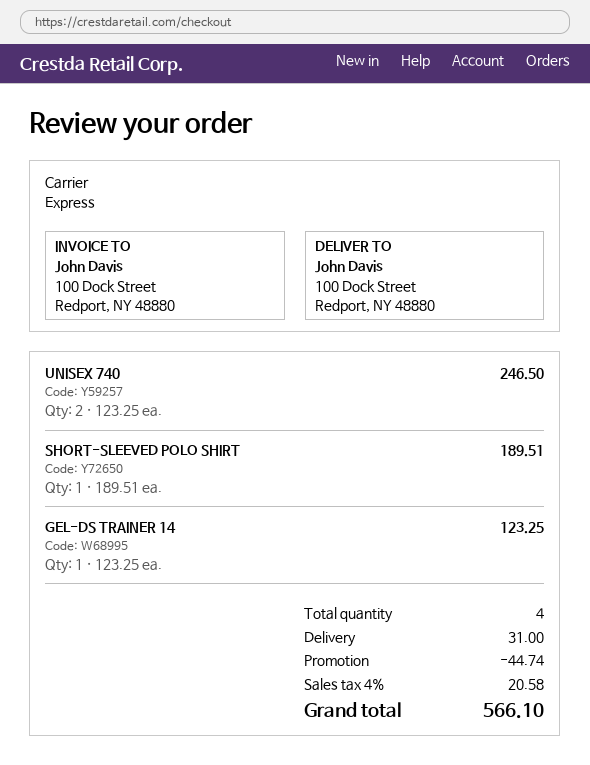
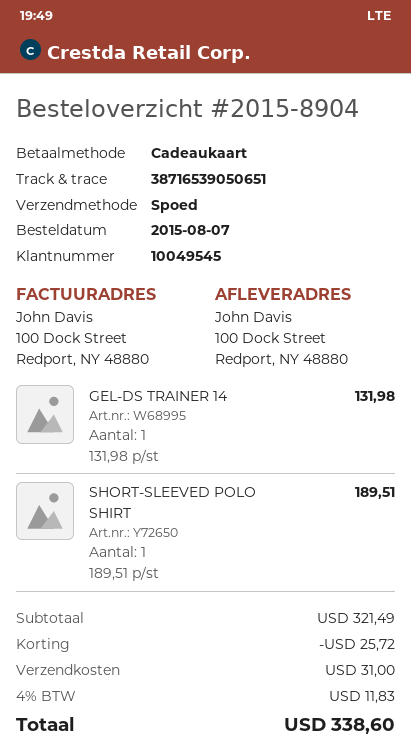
UNISEX 740: 2 x 123.25 = 246.50 -> none
GEL-DS TRAINER 14: 1 x 123.25 = 123.25 -> 1 x 131.98 = 131.98
discount: 44.74 -> 25.72
tax: 4% = 20.58 -> 4% = 11.83
total: 566.10 -> 338.60

